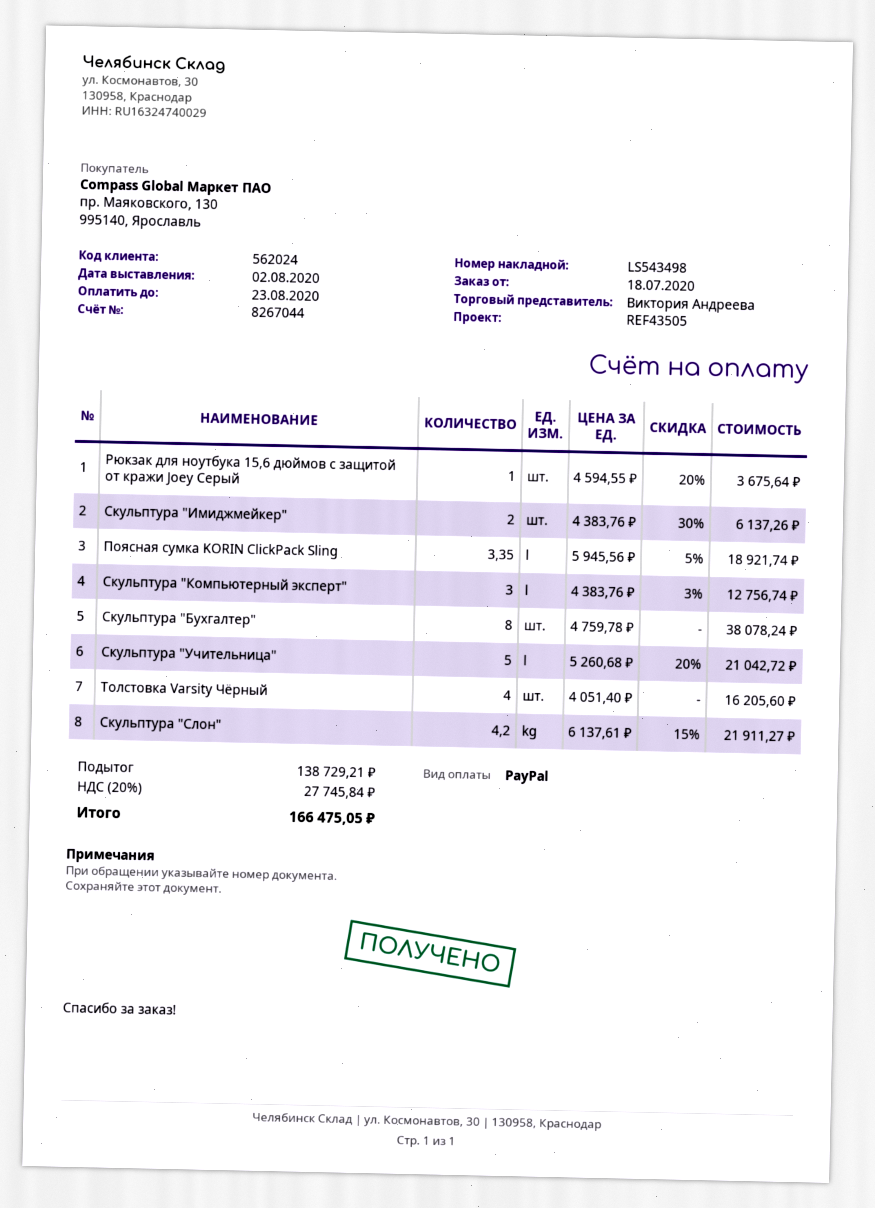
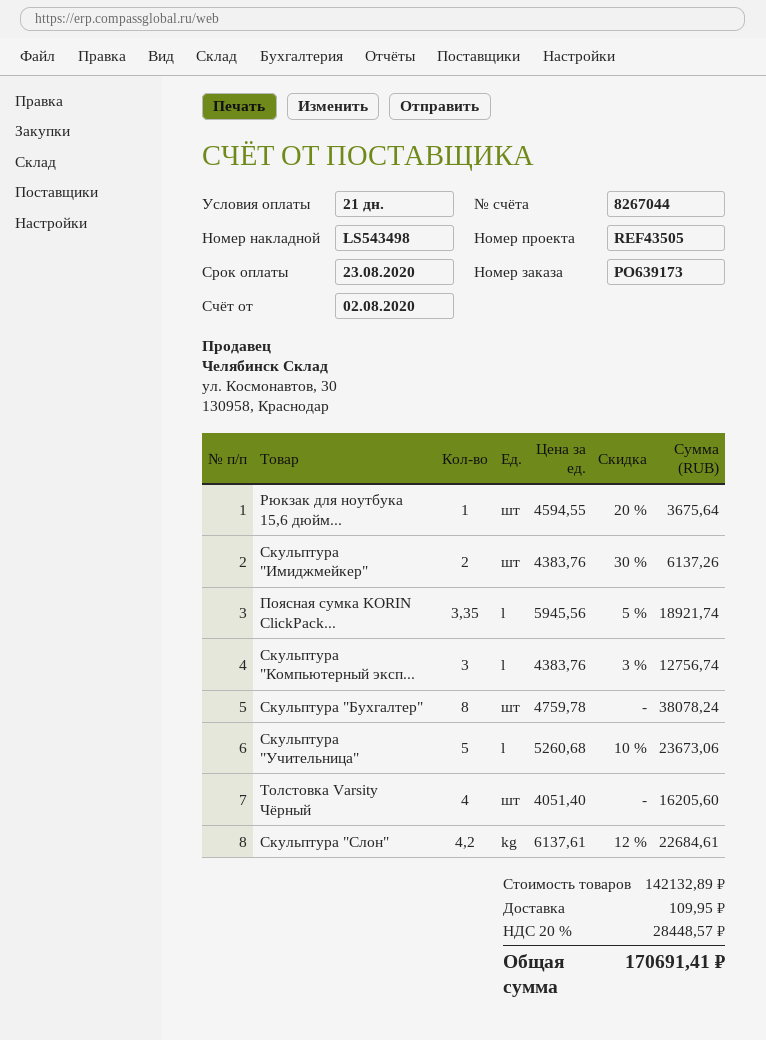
Скульптура "Учительница": 5 x 5260.68 - 20% = 21042.72 -> 5 x 5260.68 - 10% = 23673.06
Скульптура "Слон": 4.2 x 6137.61 - 15% = 21911.27 -> 4.2 x 6137.61 - 12% = 22684.61
subtotal: 138729.21 -> 142132.89
shipping: none -> 109.95
tax: 20% = 27745.84 -> 20% = 28448.57
total: 166475.05 -> 170691.41

